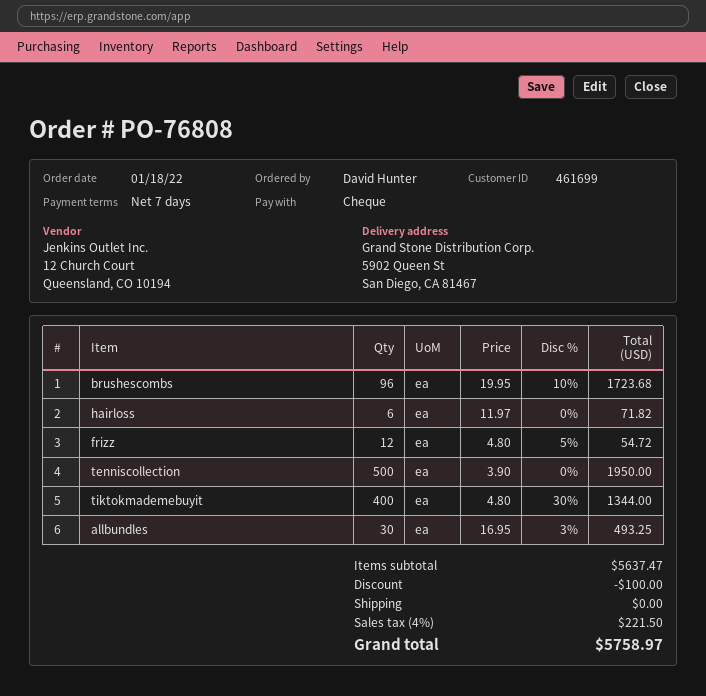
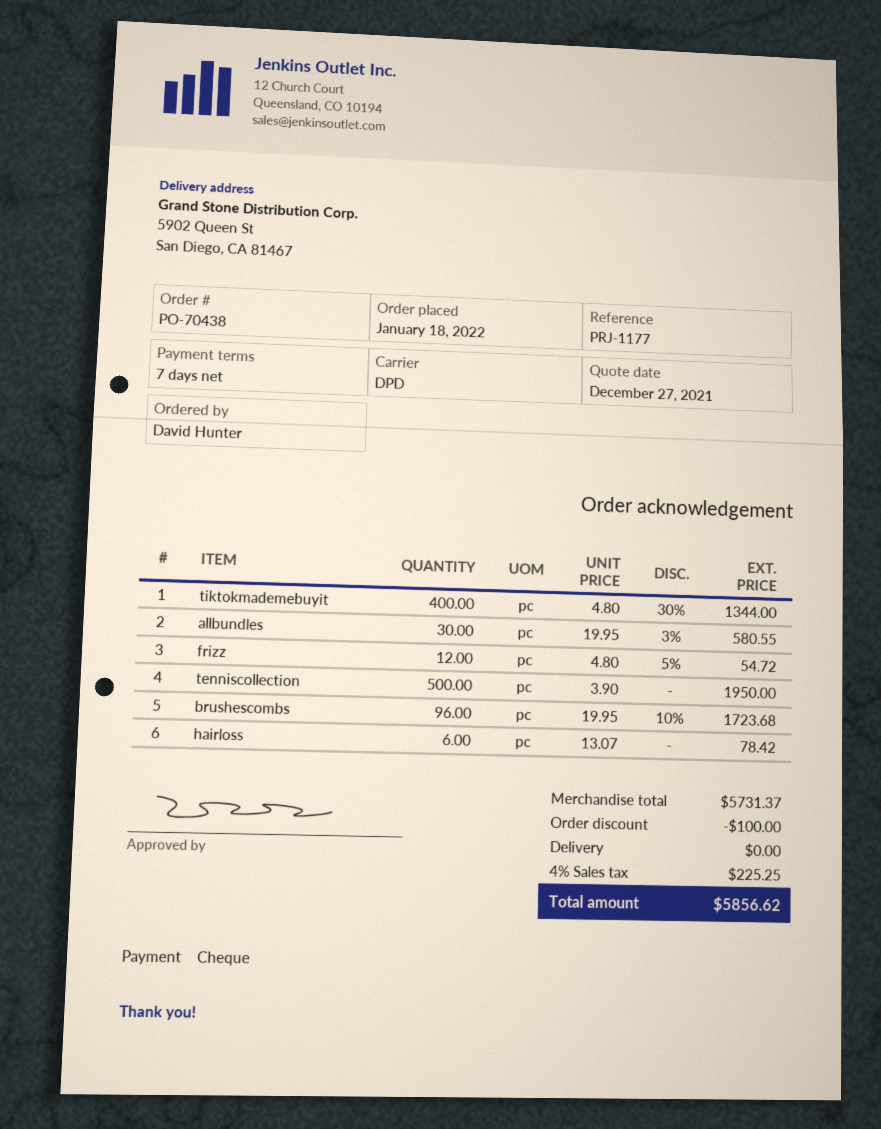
order number: PO-76808 -> PO-70438
hairloss: 6 x 11.97 = 71.82 -> 6 x 13.07 = 78.42
allbundles: 30 x 16.95 - 3% = 493.25 -> 30 x 19.95 - 3% = 580.55
subtotal: 5637.47 -> 5731.37
tax: 4% = 221.50 -> 4% = 225.25
total: 5758.97 -> 5856.62

